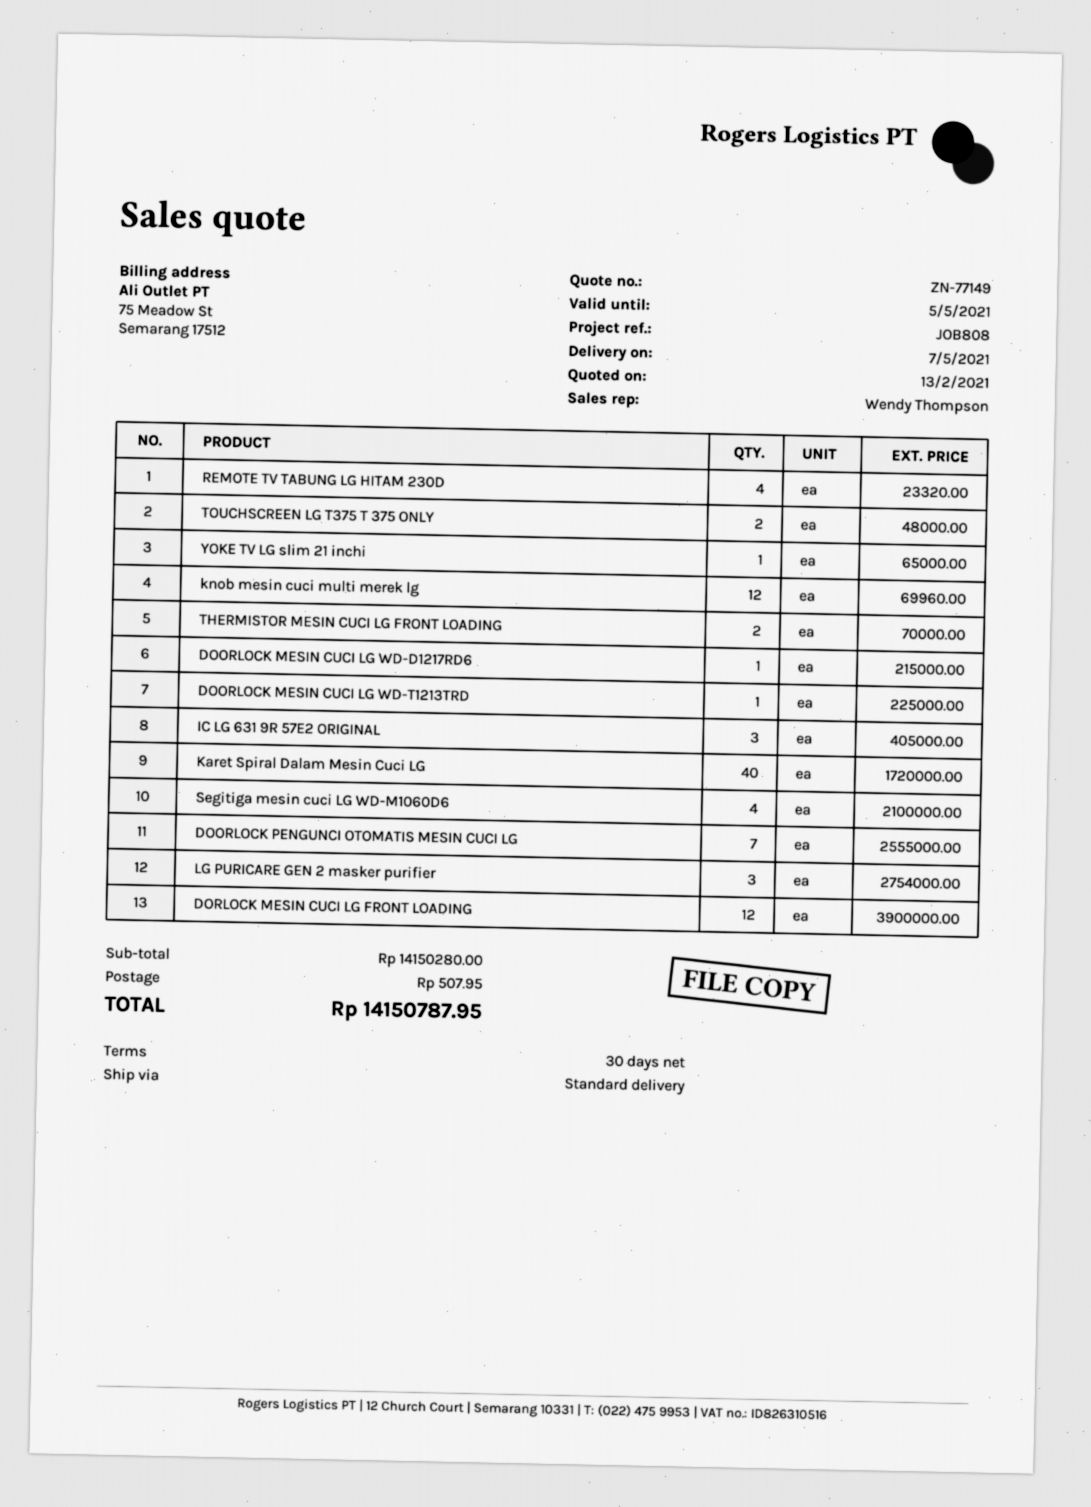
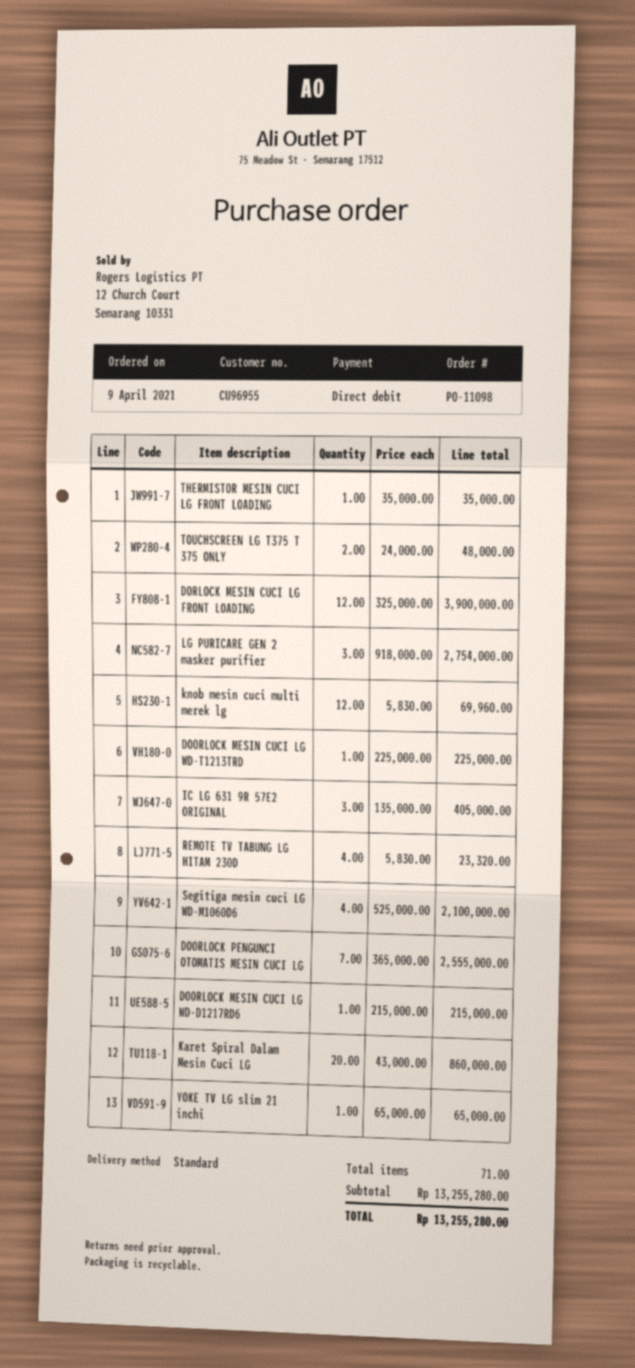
THERMISTOR MESIN CUCI LG FRONT LOADING: 2 for 70000.00 -> 1 for 35000.00
Karet Spiral Dalam Mesin Cuci LG: 40 for 1720000.00 -> 20 for 860000.00
subtotal: 14150280.00 -> 13255280.00
shipping: 507.95 -> none
total: 14150787.95 -> 13255280.00

